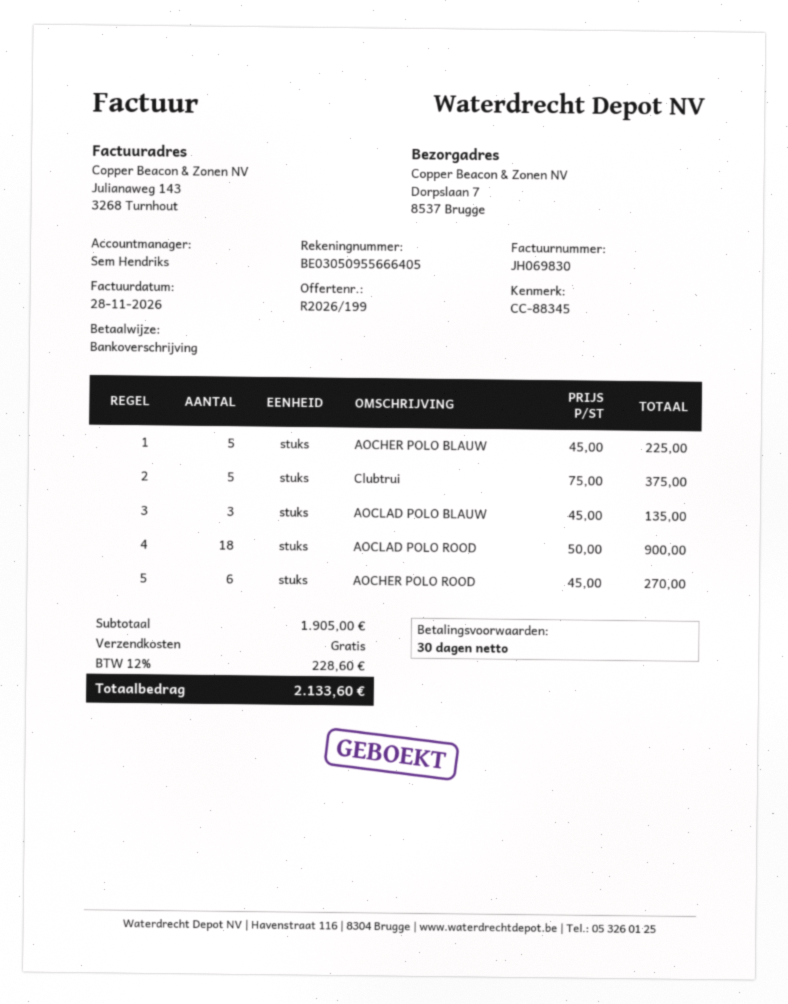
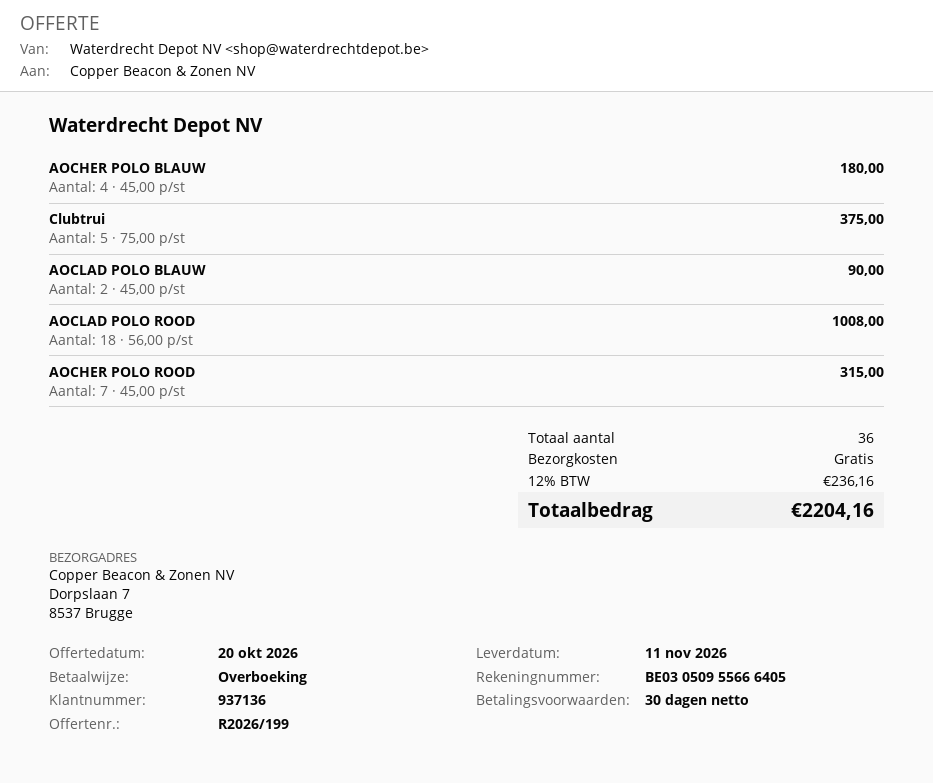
AOCHER POLO BLAUW: 5 x 45.00 = 225.00 -> 4 x 45.00 = 180.00
AOCLAD POLO BLAUW: 3 x 45.00 = 135.00 -> 2 x 45.00 = 90.00
AOCLAD POLO ROOD: 18 x 50.00 = 900.00 -> 18 x 56.00 = 1008.00
AOCHER POLO ROOD: 6 x 45.00 = 270.00 -> 7 x 45.00 = 315.00
tax: 12% = 228.60 -> 12% = 236.16
total: 2133.60 -> 2204.16

